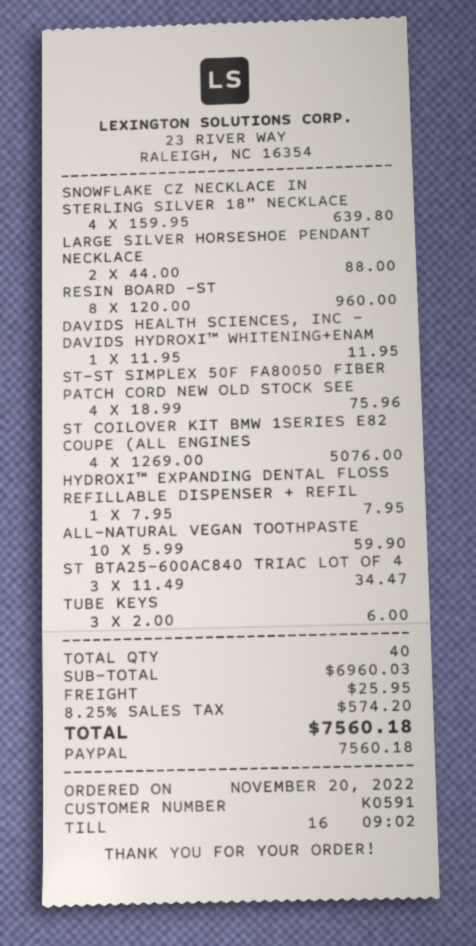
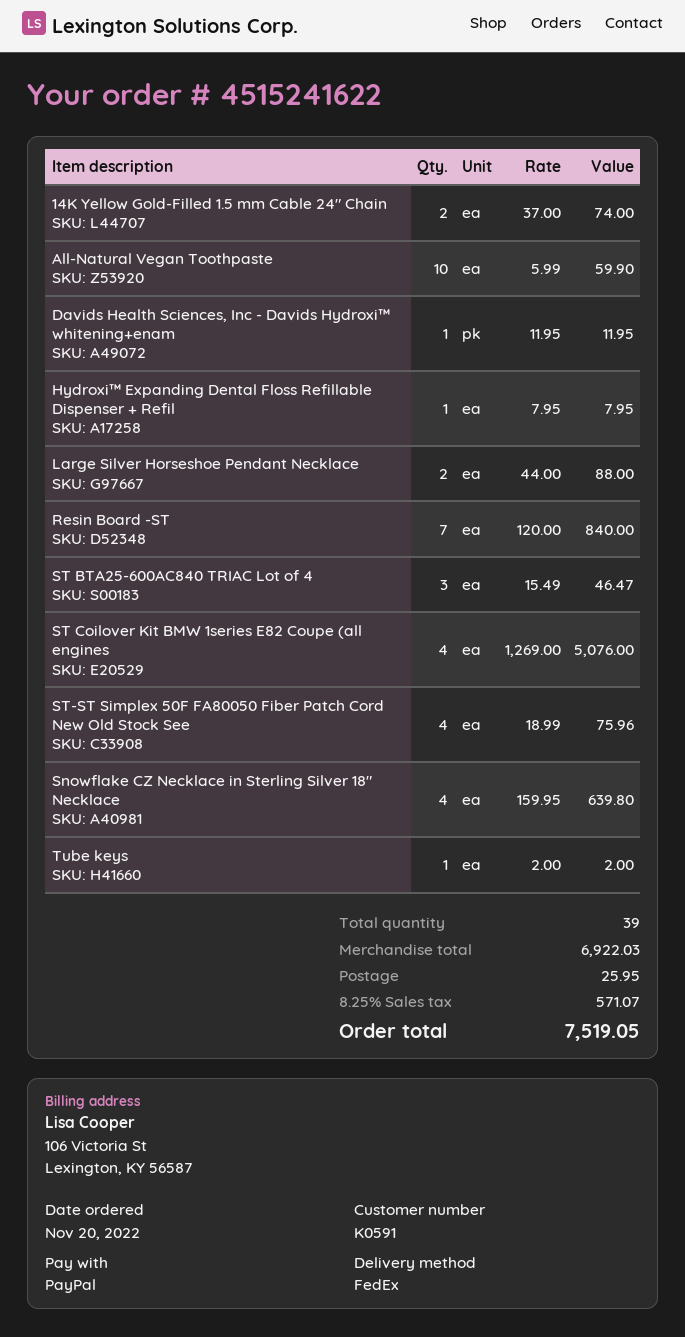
RESIN BOARD -ST: 8 x 120.00 = 960.00 -> 7 x 120.00 = 840.00
ST BTA25-600AC840 TRIAC LOT OF 4: 3 x 11.49 = 34.47 -> 3 x 15.49 = 46.47
TUBE KEYS: 3 x 2.00 = 6.00 -> 1 x 2.00 = 2.00
14K Yellow Gold-Filled 1.5 mm Cable 24" Chain: none -> 2 x 37.00 = 74.00
total quantity: 40 -> 39
subtotal: 6960.03 -> 6922.03
tax: 8.25% = 574.20 -> 8.25% = 571.07
total: 7560.18 -> 7519.05

